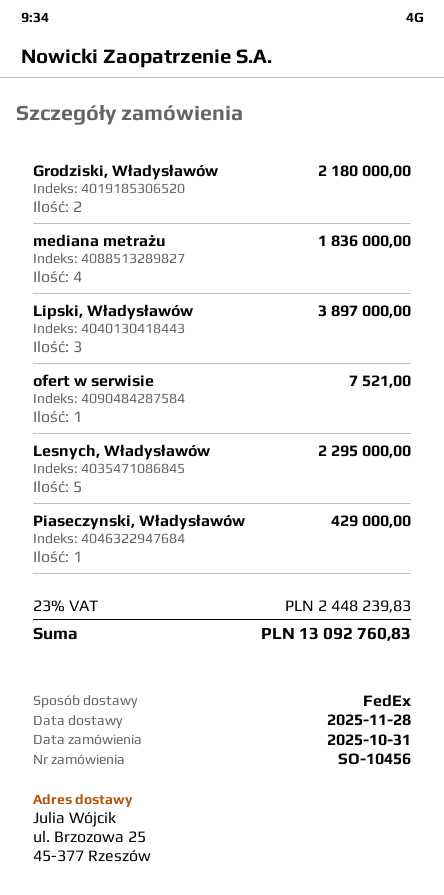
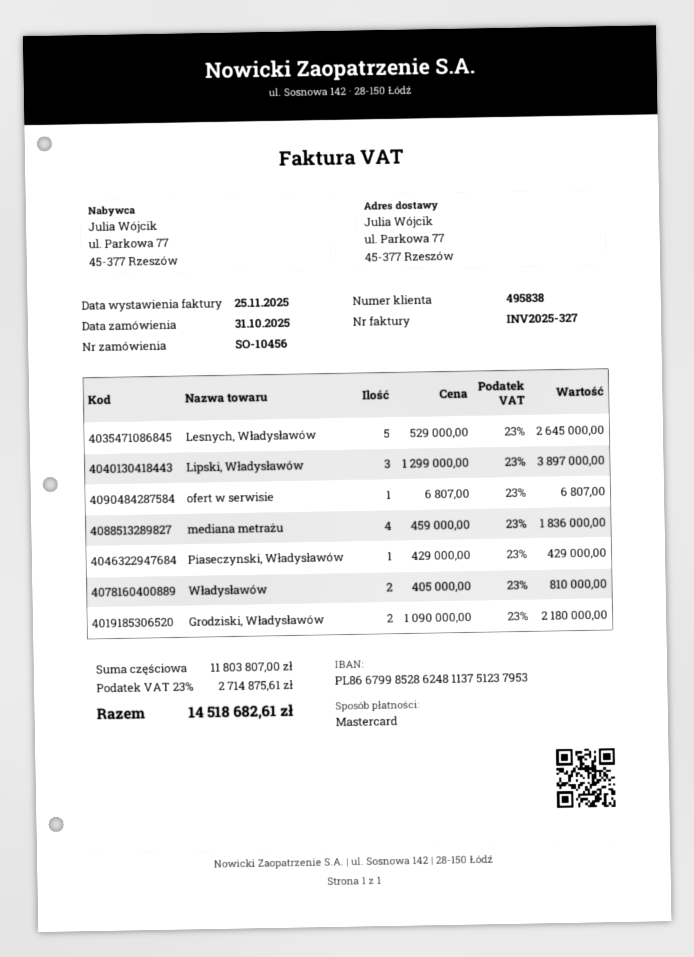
ship to: ul. Brzozowa 25, 45-377 Rzeszów -> ul. Parkowa 77, 45-377 Rzeszów
ofert w serwisie: 1 for 7521.00 -> 1 for 6807.00
Lesnych, Władysławów: 5 for 2295000.00 -> 5 for 2645000.00
Władysławów: none -> 2 for 810000.00
tax: 23% = 2448239.83 -> 23% = 2714875.61
total: 13092760.83 -> 14518682.61

